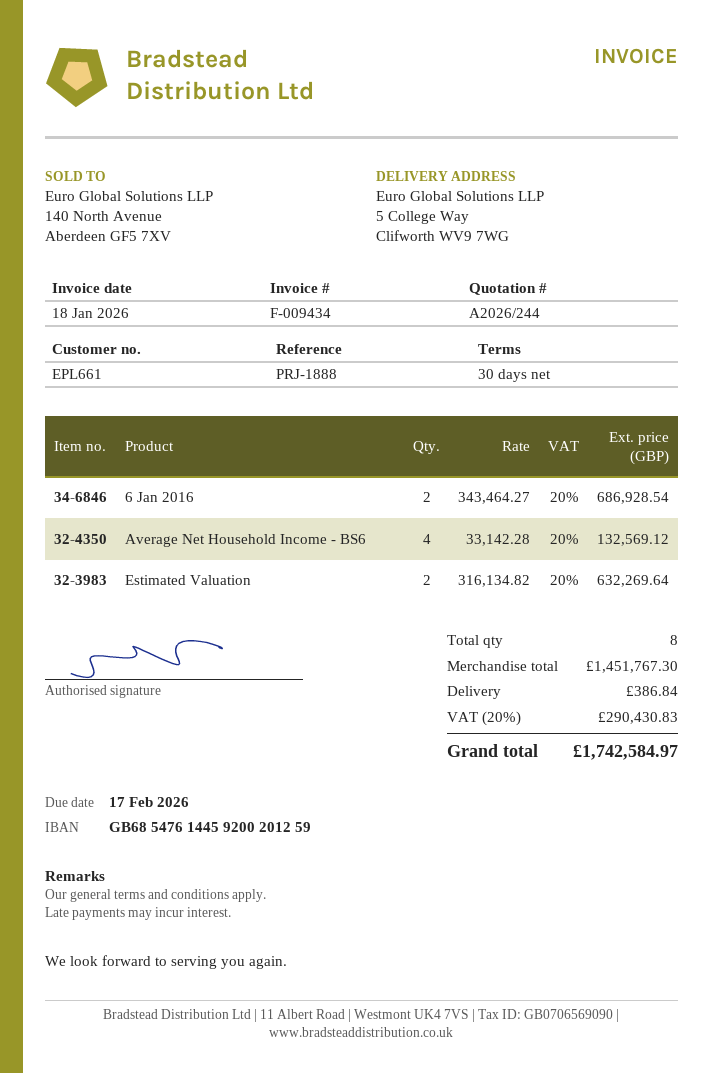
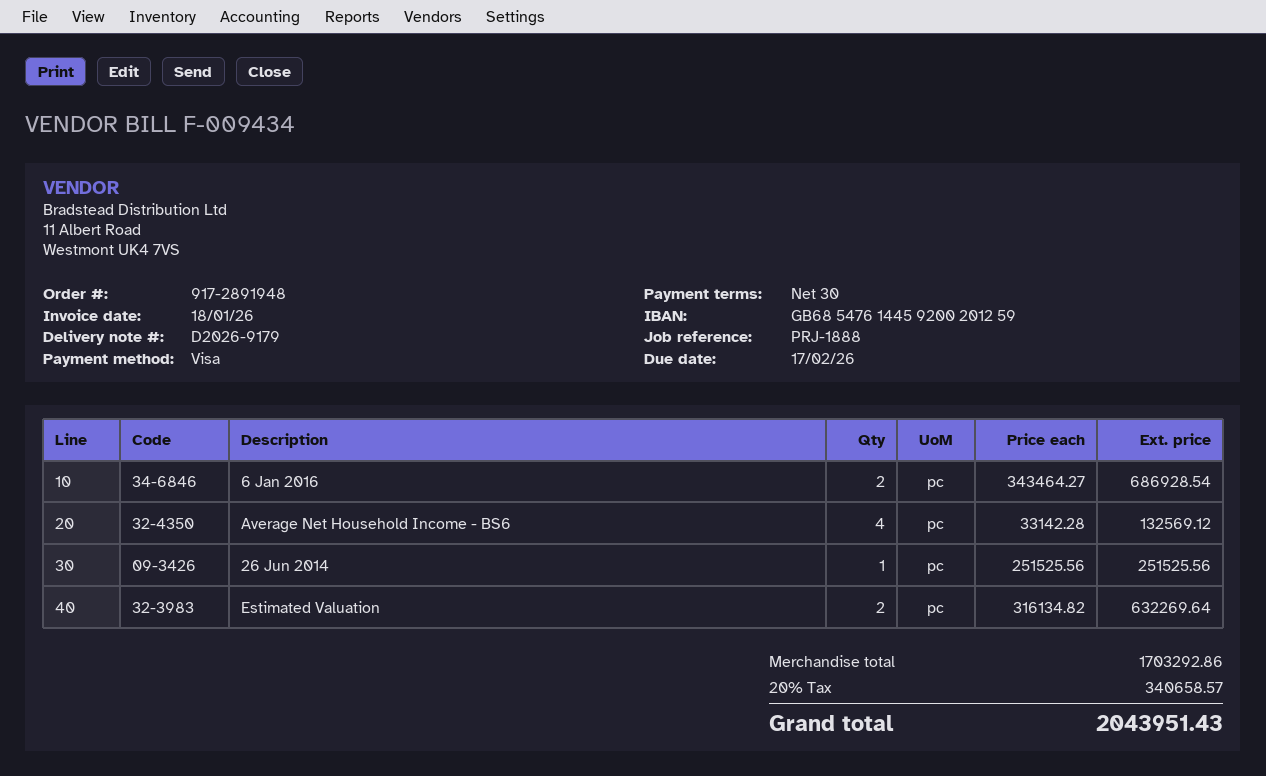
26 Jun 2014: none -> 1 x 251525.56 = 251525.56
subtotal: 1451767.30 -> 1703292.86
shipping: 386.84 -> none
tax: 20% = 290430.83 -> 20% = 340658.57
total: 1742584.97 -> 2043951.43

